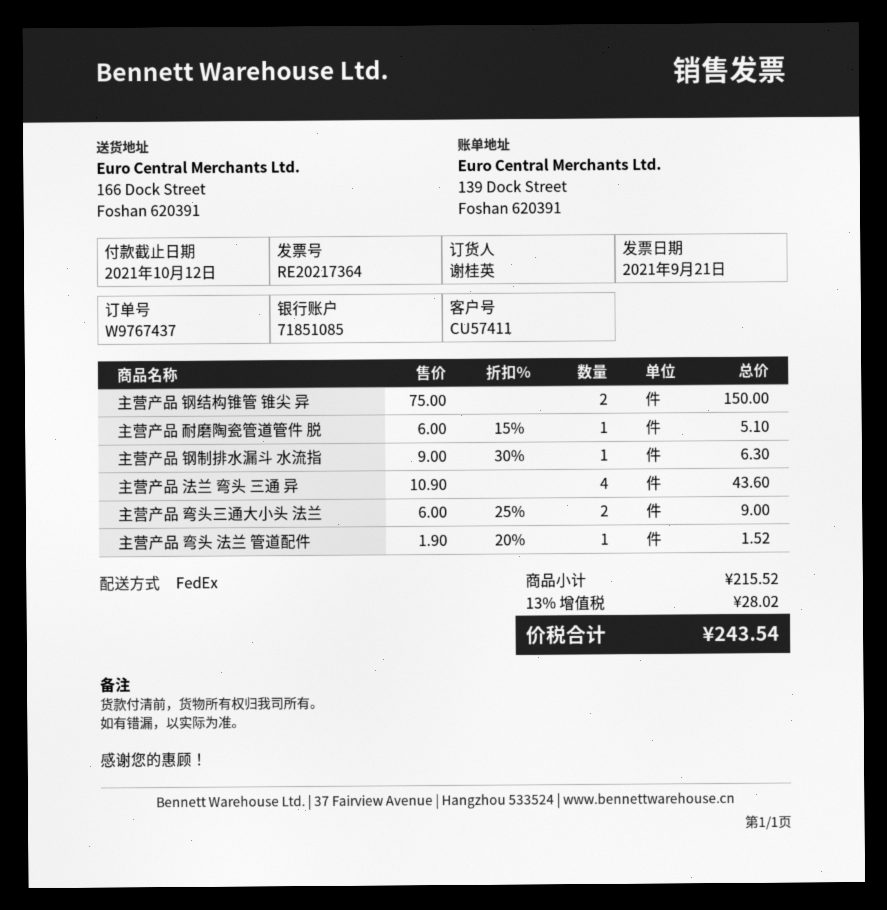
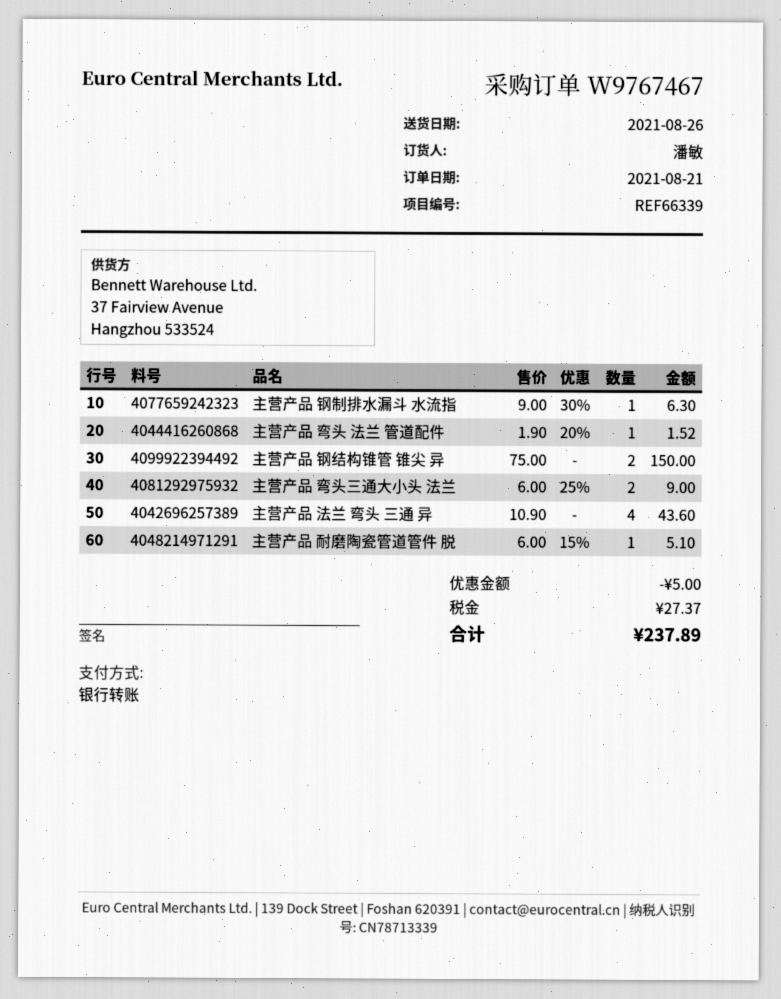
order number: W9767437 -> W9767467
ordered by: 谢桂英 -> 潘敏
discount: none -> 5.00
tax: 28.02 -> 27.37
total: 243.54 -> 237.89

